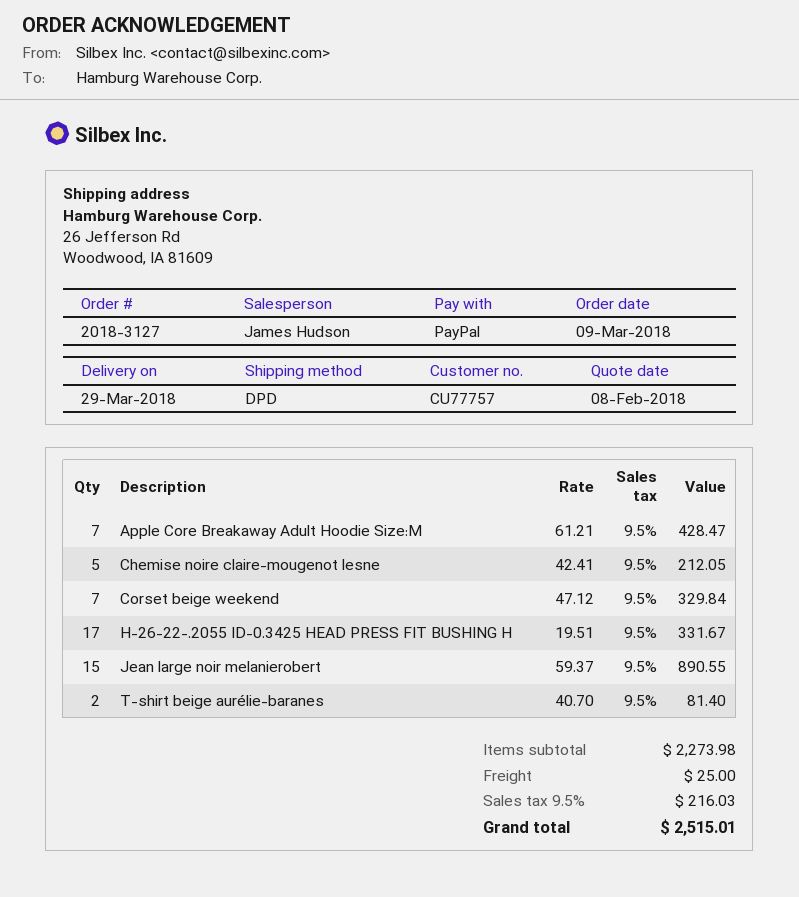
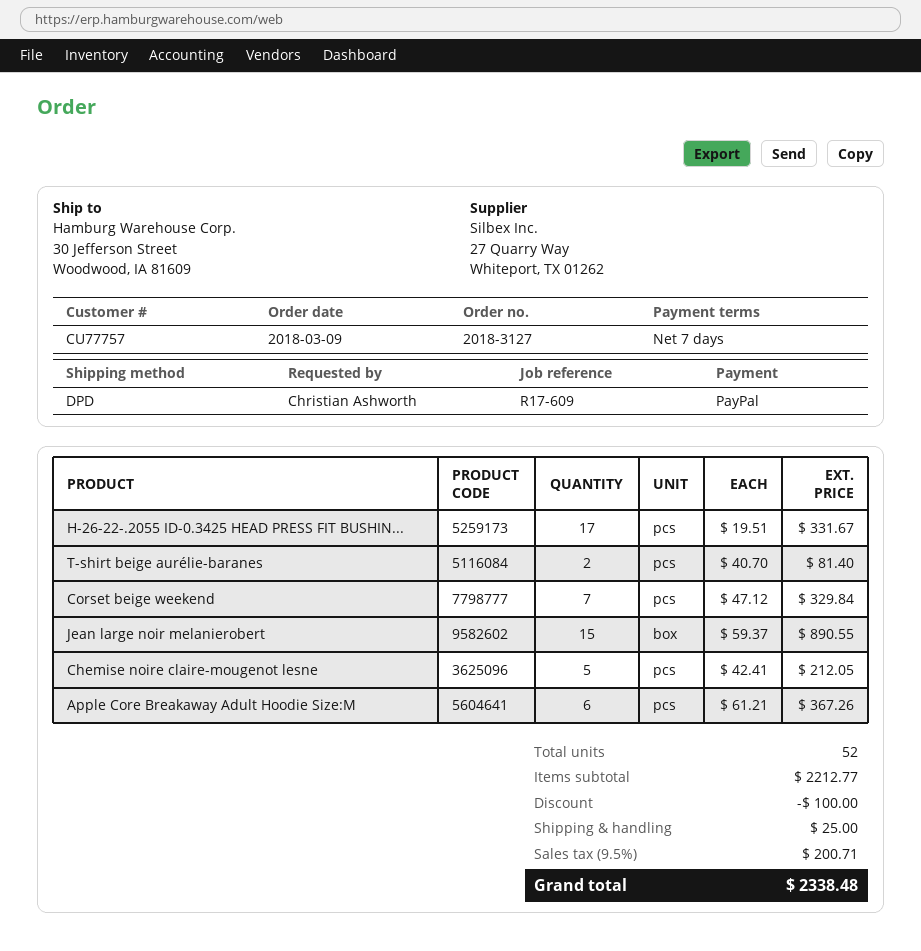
ship to: 26 Jefferson Rd, Woodwood, IA 81609 -> 30 Jefferson Street, Woodwood, IA 81609
Apple Core Breakaway Adult Hoodie Size:M: 7 x 61.21 = 428.47 -> 6 x 61.21 = 367.26
subtotal: 2273.98 -> 2212.77
discount: none -> 100.00
tax: 9.5% = 216.03 -> 9.5% = 200.71
total: 2515.01 -> 2338.48

